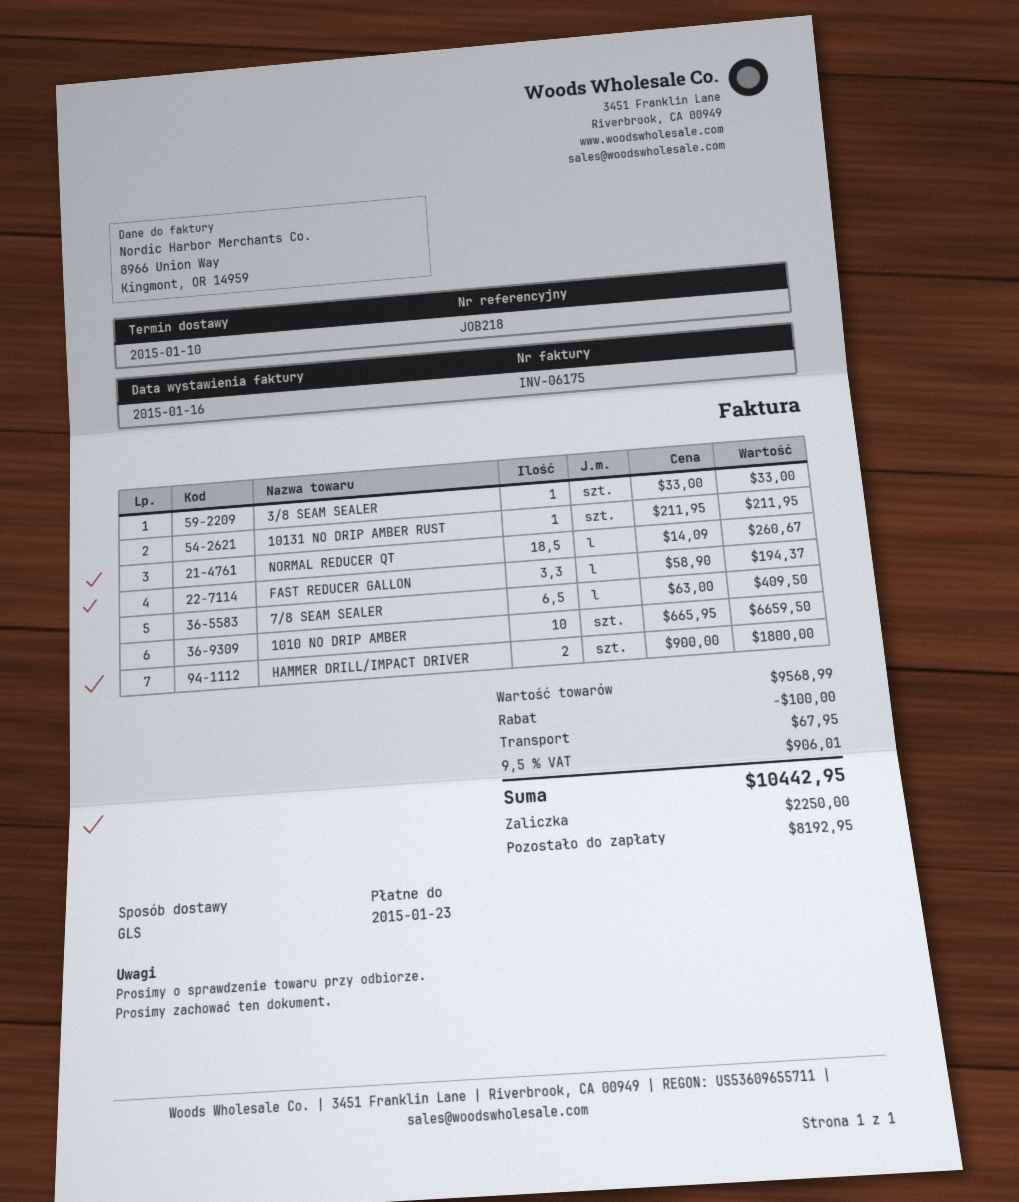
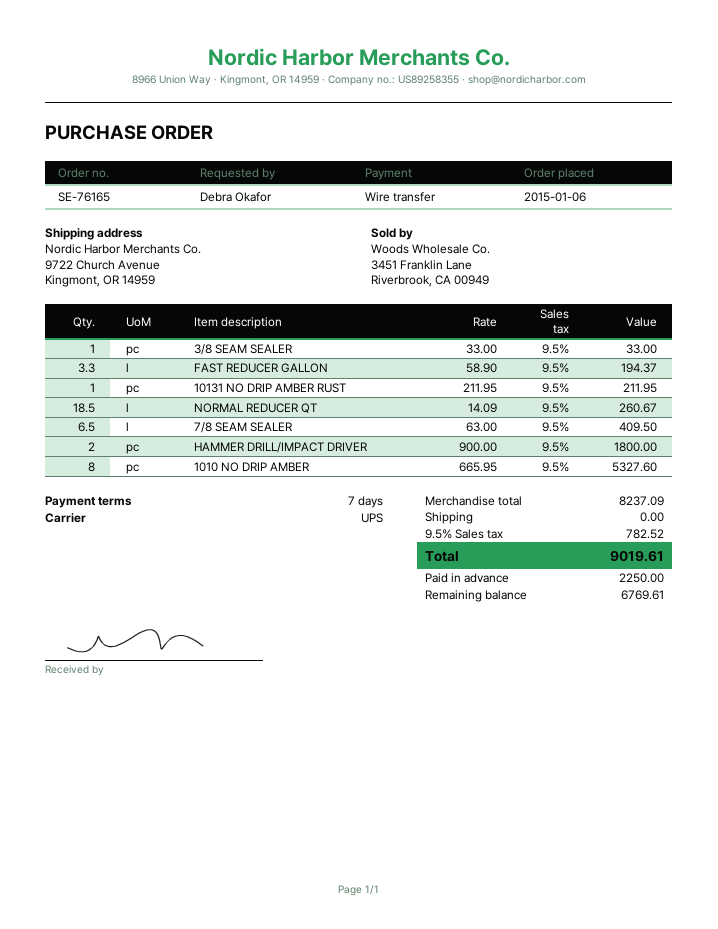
shipping method: GLS -> UPS
1010 NO DRIP AMBER: 10 x 665.95 = 6659.50 -> 8 x 665.95 = 5327.60
subtotal: 9568.99 -> 8237.09
discount: 100.00 -> none
shipping: 67.95 -> 0.00
tax: 9.5% = 906.01 -> 9.5% = 782.52
total: 10442.95 -> 9019.61
balance: 8192.95 -> 6769.61

